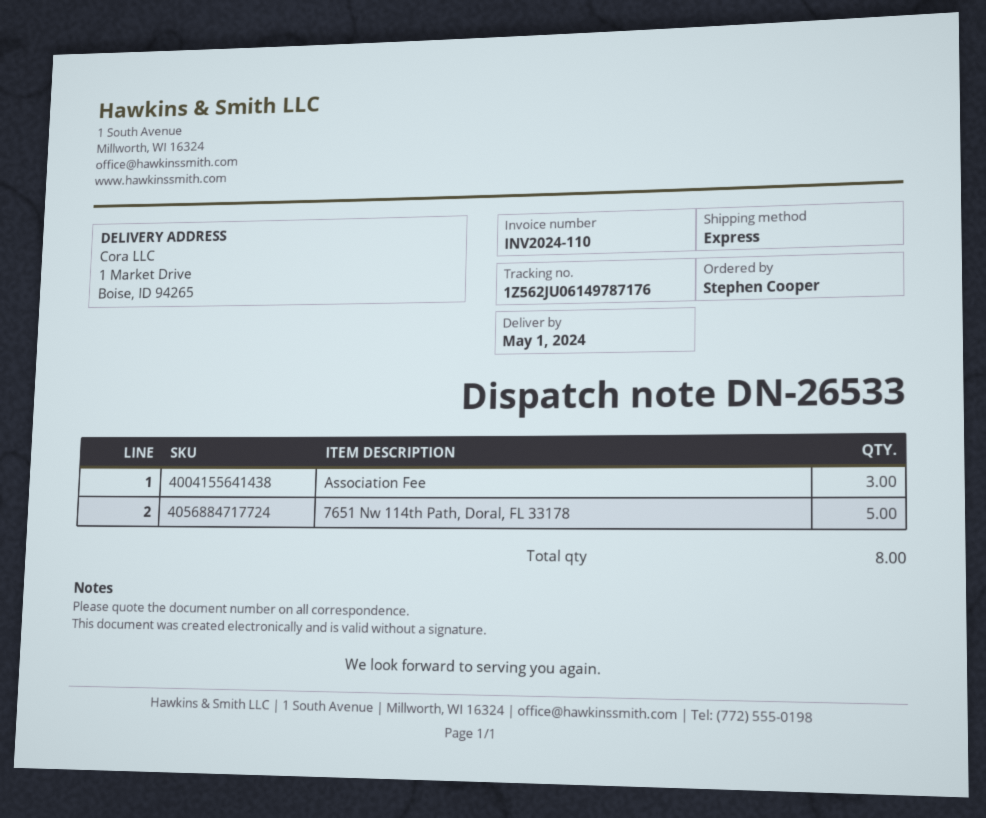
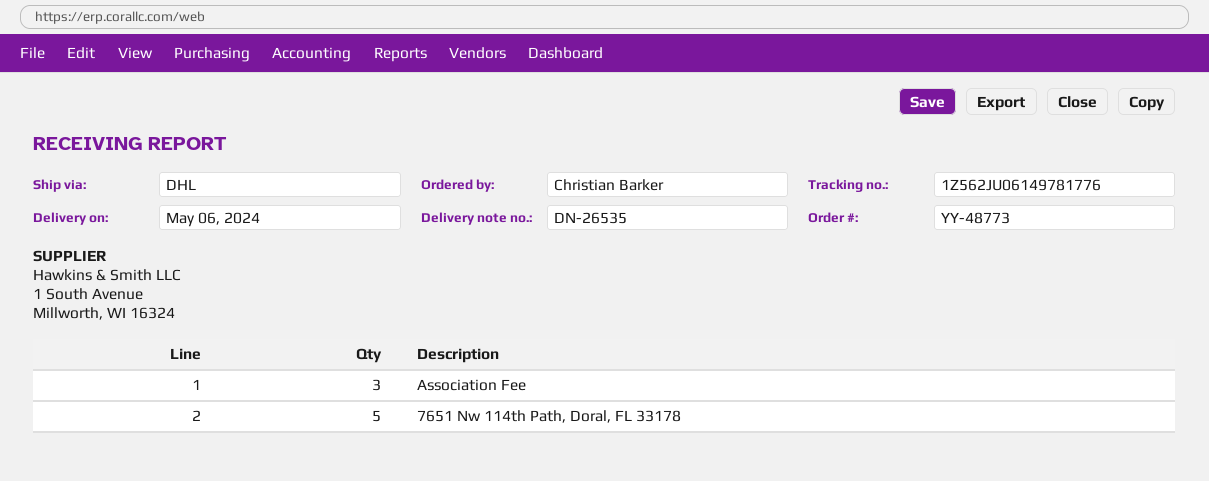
delivery note number: DN-26533 -> DN-26535
delivery date: 2024-05-01 -> 2024-05-06
ordered by: Stephen Cooper -> Christian Barker
shipping method: express -> DHL
tracking number: 1Z562JU06149787176 -> 1Z562JU06149781776

